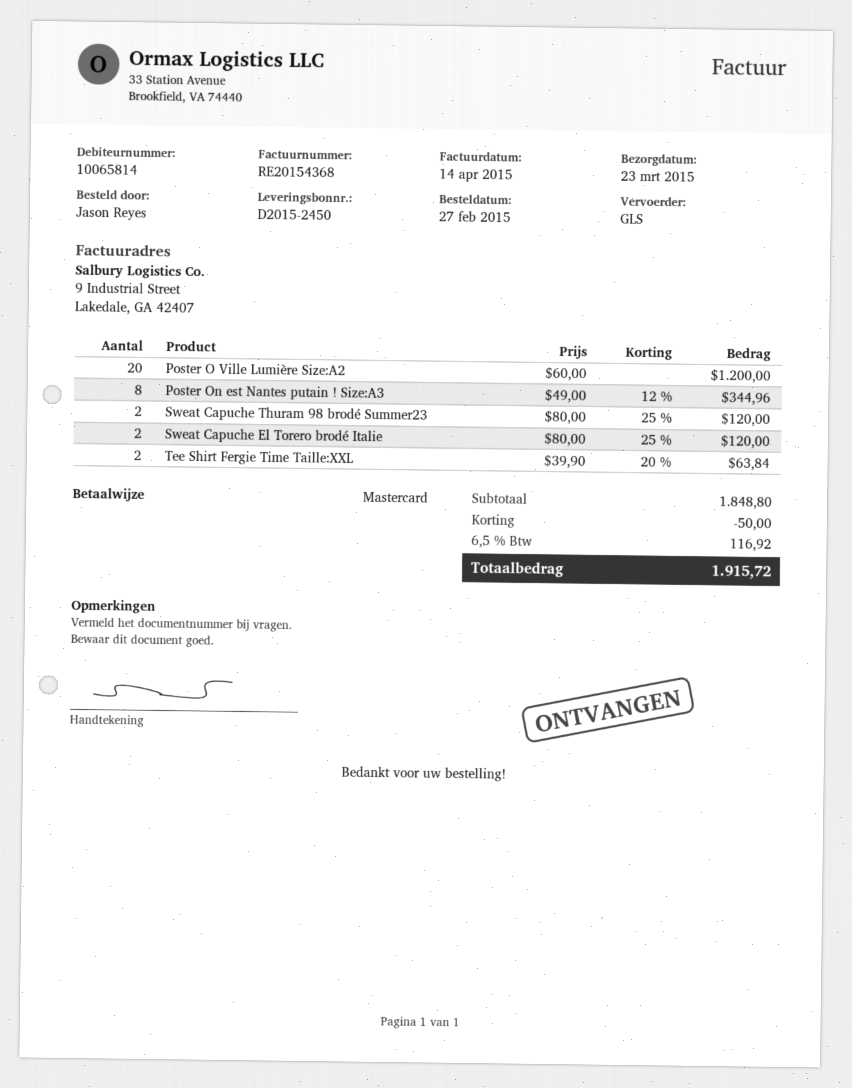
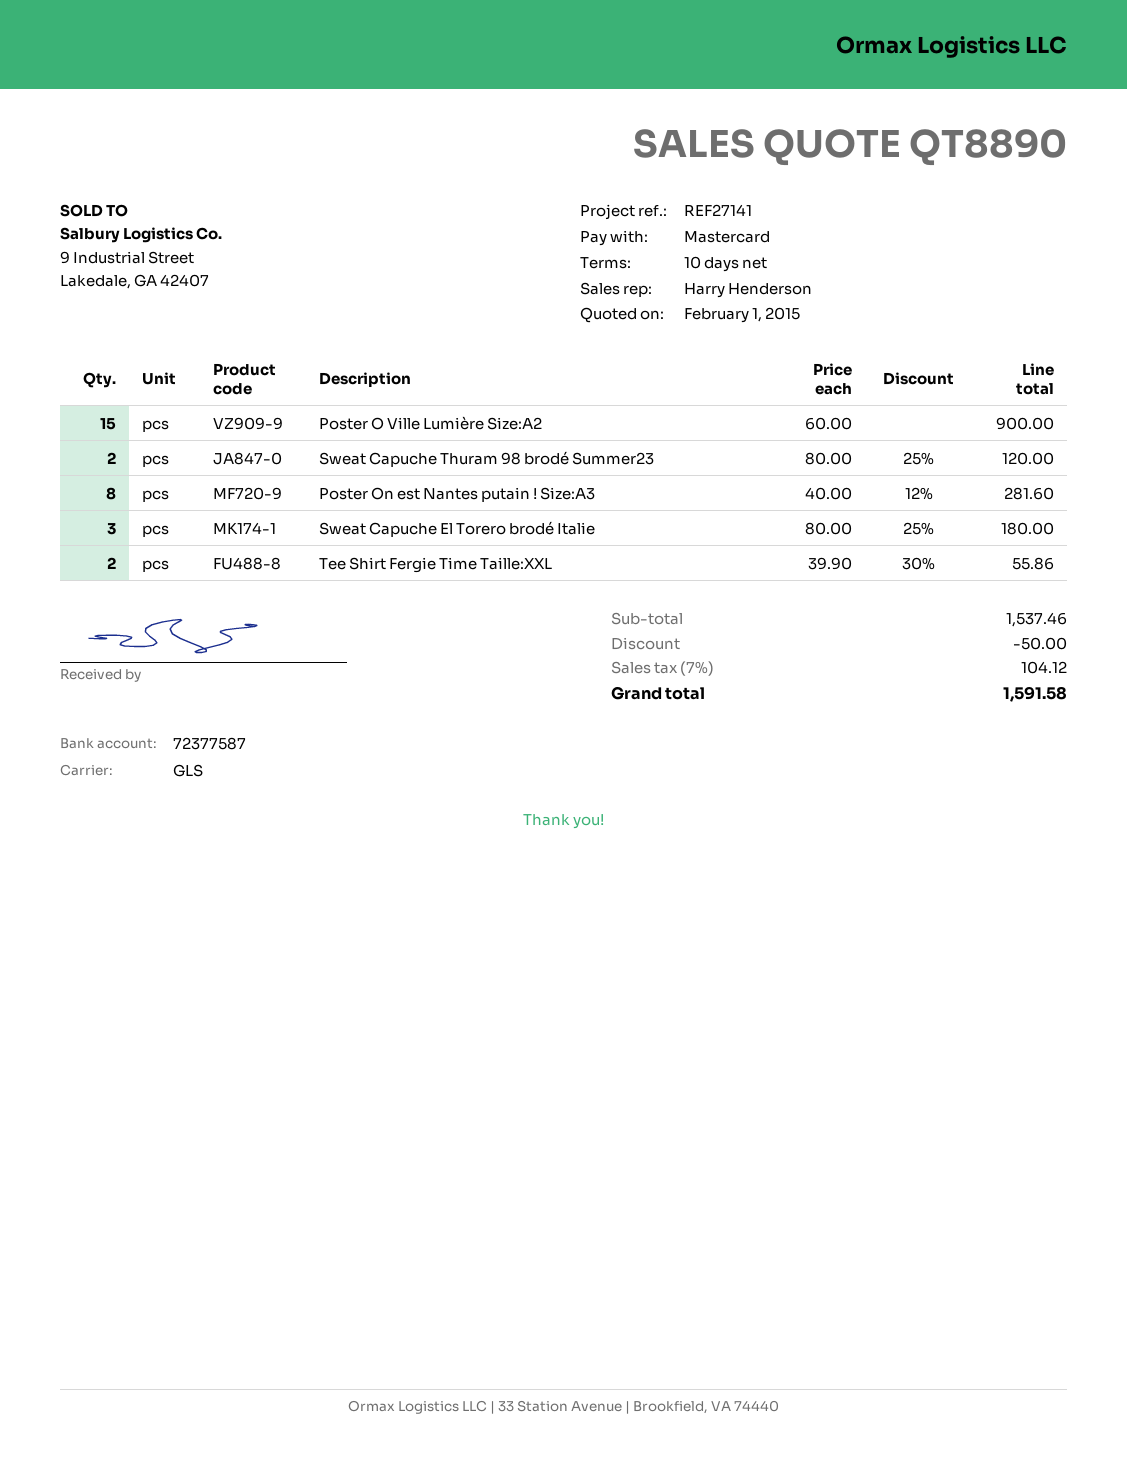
Poster O Ville Lumière Size:A2: 20 x 60.00 = 1200.00 -> 15 x 60.00 = 900.00
Poster On est Nantes putain ! Size:A3: 8 x 49.00 - 12% = 344.96 -> 8 x 40.00 - 12% = 281.60
Sweat Capuche El Torero brodé Italie: 2 x 80.00 - 25% = 120.00 -> 3 x 80.00 - 25% = 180.00
Tee Shirt Fergie Time Taille:XXL: 2 x 39.90 - 20% = 63.84 -> 2 x 39.90 - 30% = 55.86
subtotal: 1848.80 -> 1537.46
tax: 6.5% = 116.92 -> 7% = 104.12
total: 1915.72 -> 1591.58

